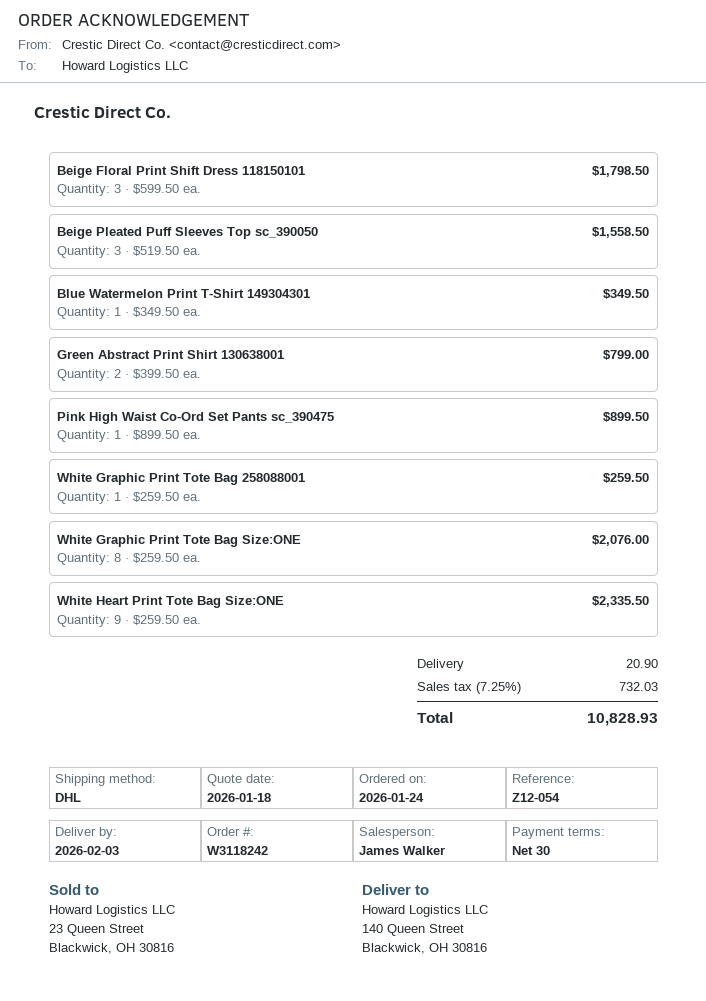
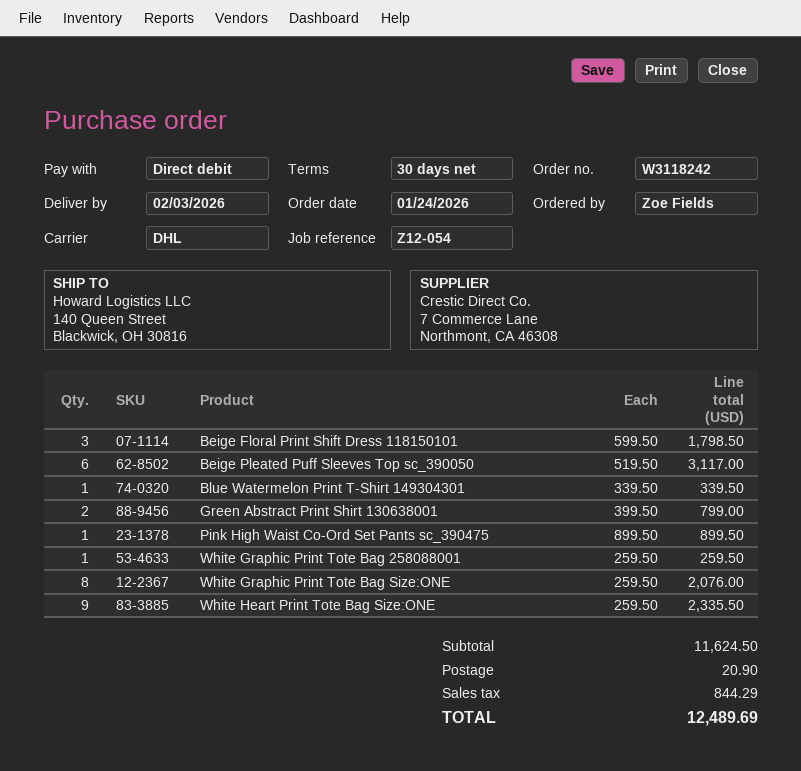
Beige Pleated Puff Sleeves Top sc_390050: 3 x 519.50 = 1558.50 -> 6 x 519.50 = 3117.00
Blue Watermelon Print T-Shirt 149304301: 1 x 349.50 = 349.50 -> 1 x 339.50 = 339.50
tax: 732.03 -> 844.29
total: 10828.93 -> 12489.69

